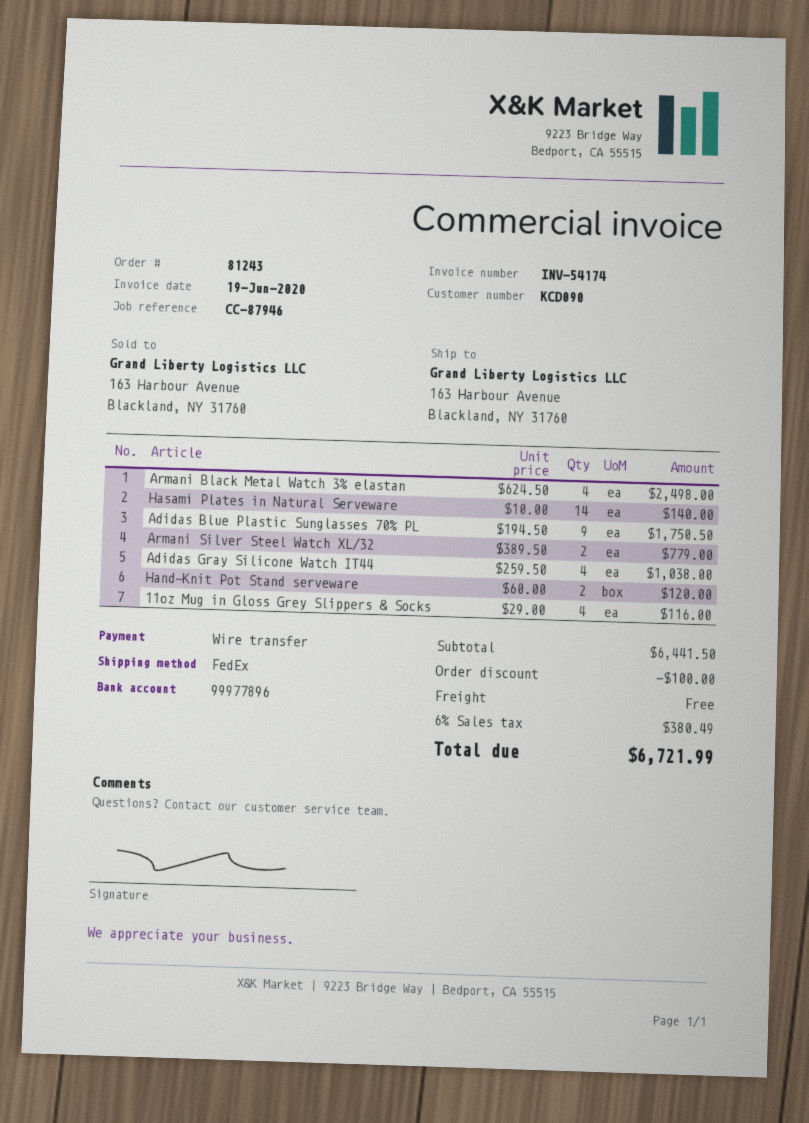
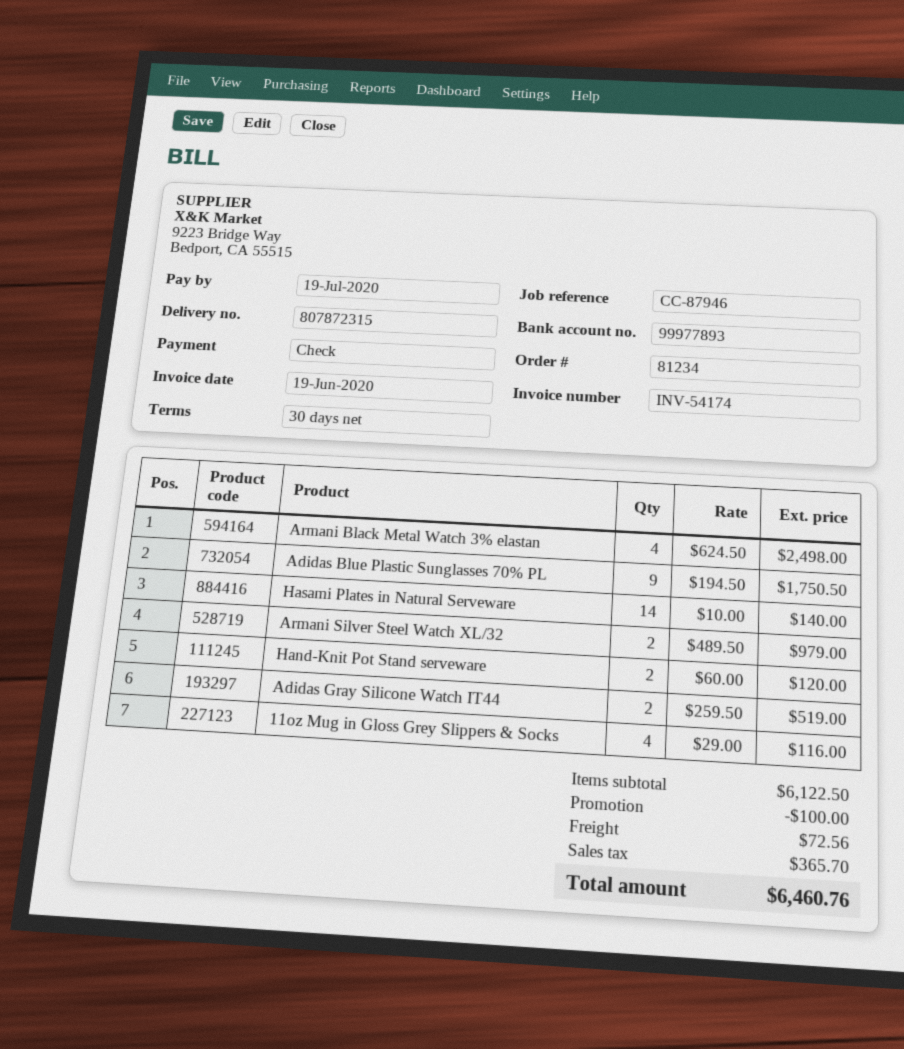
order number: 81243 -> 81234
payment method: bank transfer -> cheque
bank account: 99977896 -> 99977893
Armani Silver Steel Watch XL/32: 2 x 389.50 = 779.00 -> 2 x 489.50 = 979.00
Adidas Gray Silicone Watch IT44: 4 x 259.50 = 1038.00 -> 2 x 259.50 = 519.00
subtotal: 6441.50 -> 6122.50
shipping: 0.00 -> 72.56
tax: 380.49 -> 365.70
total: 6721.99 -> 6460.76

